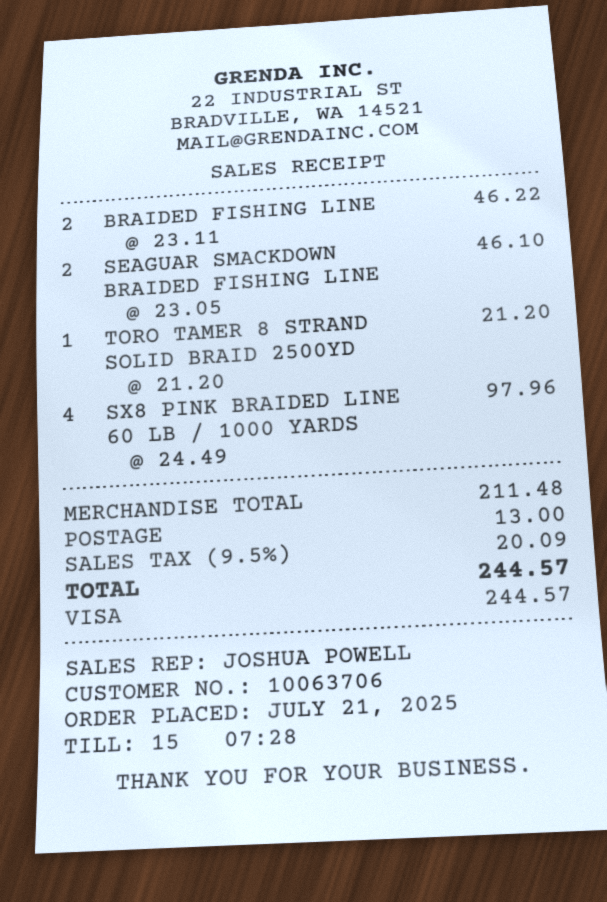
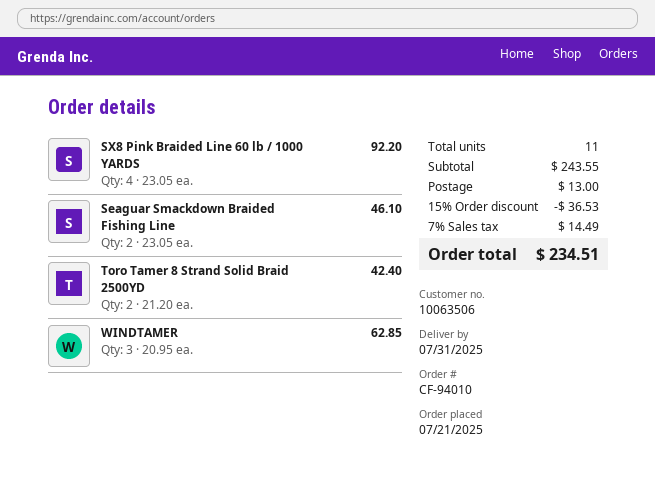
customer number: 10063706 -> 10063506
BRAIDED FISHING LINE: 2 x 23.11 = 46.22 -> none
TORO TAMER 8 STRAND SOLID BRAID 2500YD: 1 x 21.20 = 21.20 -> 2 x 21.20 = 42.40
SX8 PINK BRAIDED LINE 60 LB / 1000 YARDS: 4 x 24.49 = 97.96 -> 4 x 23.05 = 92.20
WINDTAMER: none -> 3 x 20.95 = 62.85
subtotal: 211.48 -> 243.55
discount: none -> 15% = 36.53
tax: 9.5% = 20.09 -> 7% = 14.49
total: 244.57 -> 234.51

